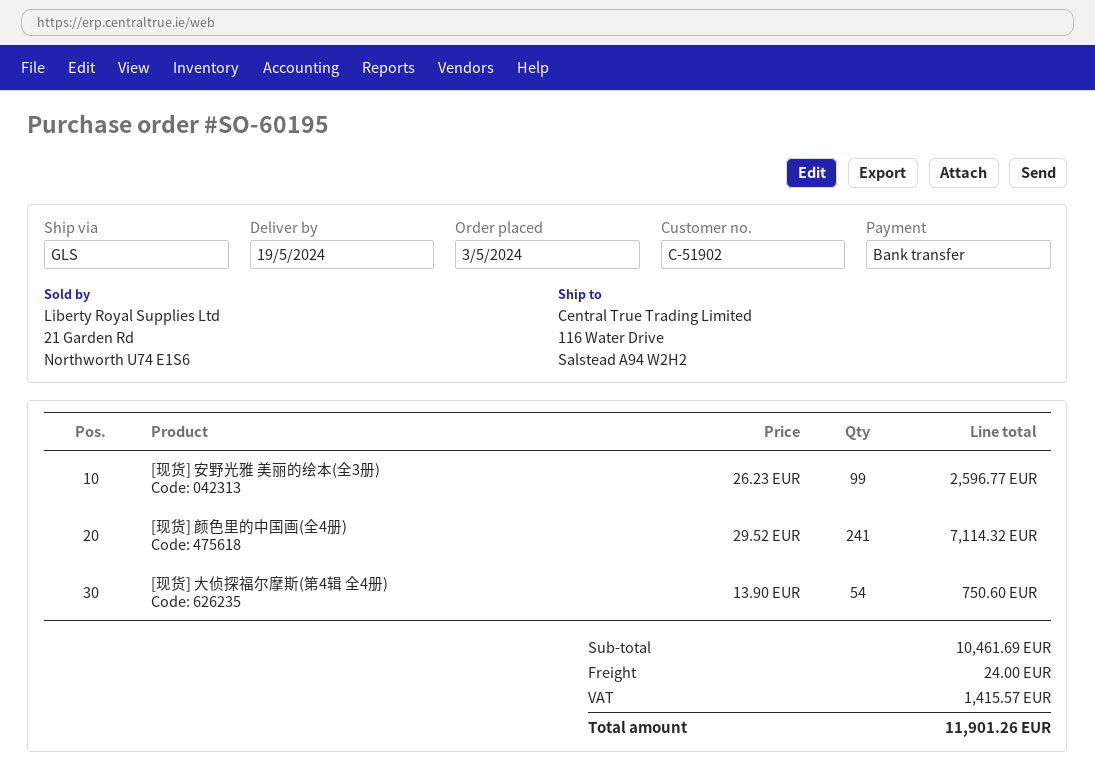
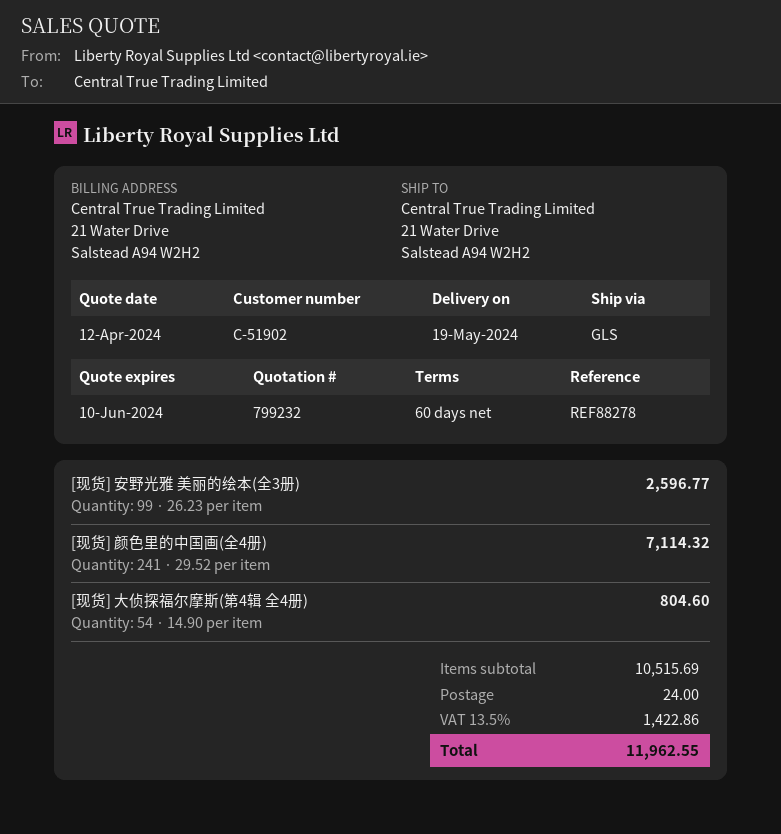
ship to: 116 Water Drive, Salstead A94 W2H2 -> 21 Water Drive, Salstead A94 W2H2
[现货] 大侦探福尔摩斯(第4辑 全4册): 54 x 13.90 = 750.60 -> 54 x 14.90 = 804.60
subtotal: 10461.69 -> 10515.69
tax: 1415.57 -> 1422.86
total: 11901.26 -> 11962.55

